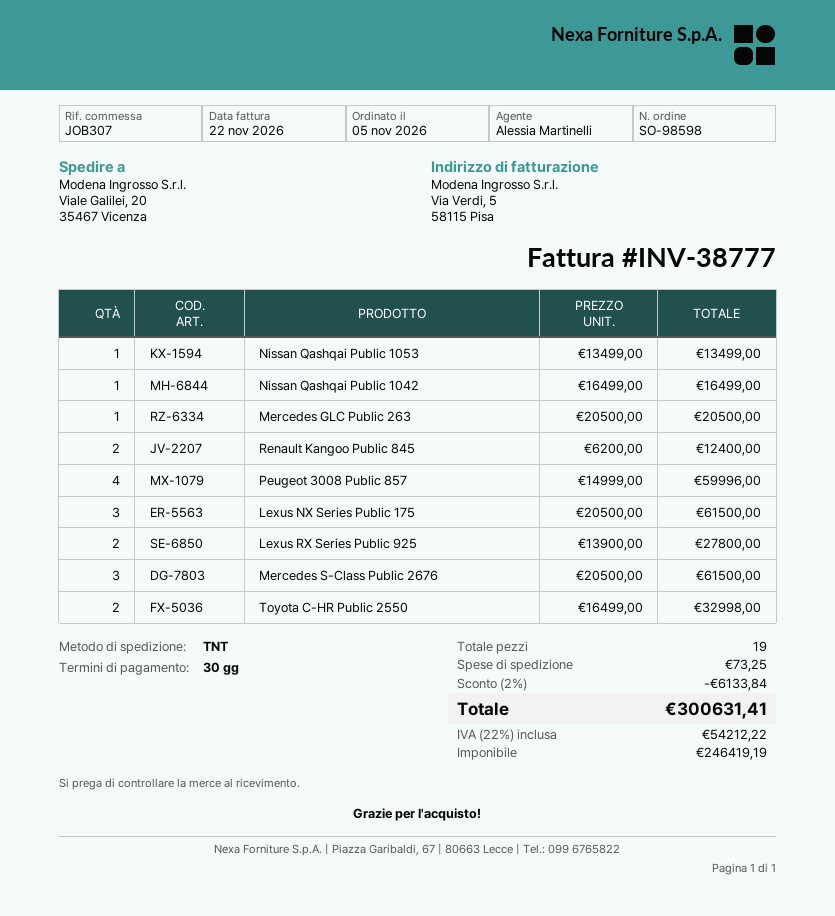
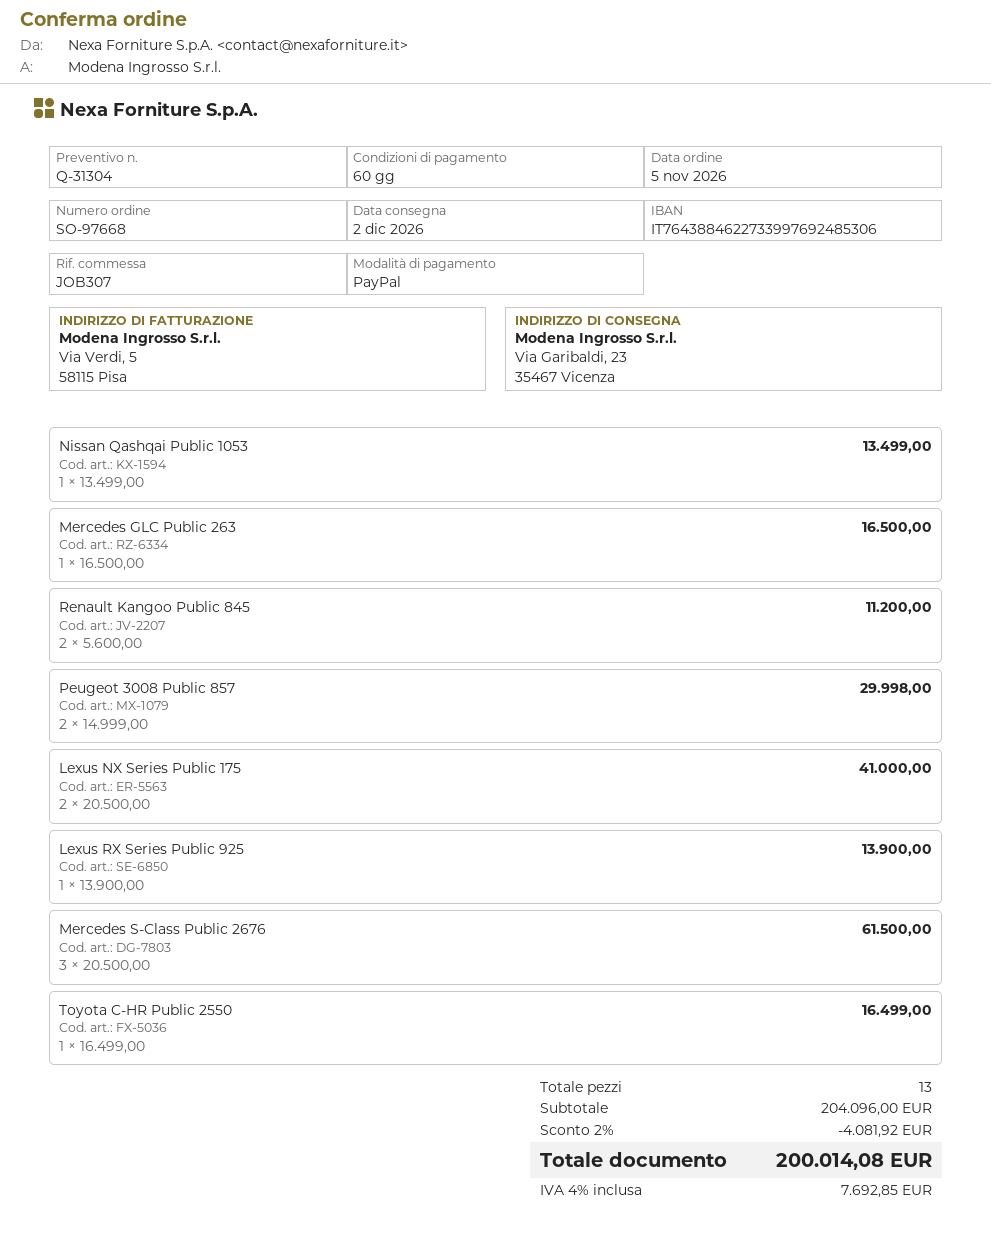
order number: SO-98598 -> SO-97668
payment terms: 30 days -> 60 days
ship to: Viale Galilei, 20, 35467 Vicenza -> Via Garibaldi, 23, 35467 Vicenza
Nissan Qashqai Public 1042: 1 x 16499.00 = 16499.00 -> none
Mercedes GLC Public 263: 1 x 20500.00 = 20500.00 -> 1 x 16500.00 = 16500.00
Renault Kangoo Public 845: 2 x 6200.00 = 12400.00 -> 2 x 5600.00 = 11200.00
Peugeot 3008 Public 857: 4 x 14999.00 = 59996.00 -> 2 x 14999.00 = 29998.00
Lexus NX Series Public 175: 3 x 20500.00 = 61500.00 -> 2 x 20500.00 = 41000.00
Lexus RX Series Public 925: 2 x 13900.00 = 27800.00 -> 1 x 13900.00 = 13900.00
Toyota C-HR Public 2550: 2 x 16499.00 = 32998.00 -> 1 x 16499.00 = 16499.00
total quantity: 19 -> 13
discount: 2% = 6133.84 -> 2% = 4081.92
shipping: 73.25 -> none
tax: 22% = 54212.22 -> 4% = 7692.85
total: 300631.41 -> 200014.08

